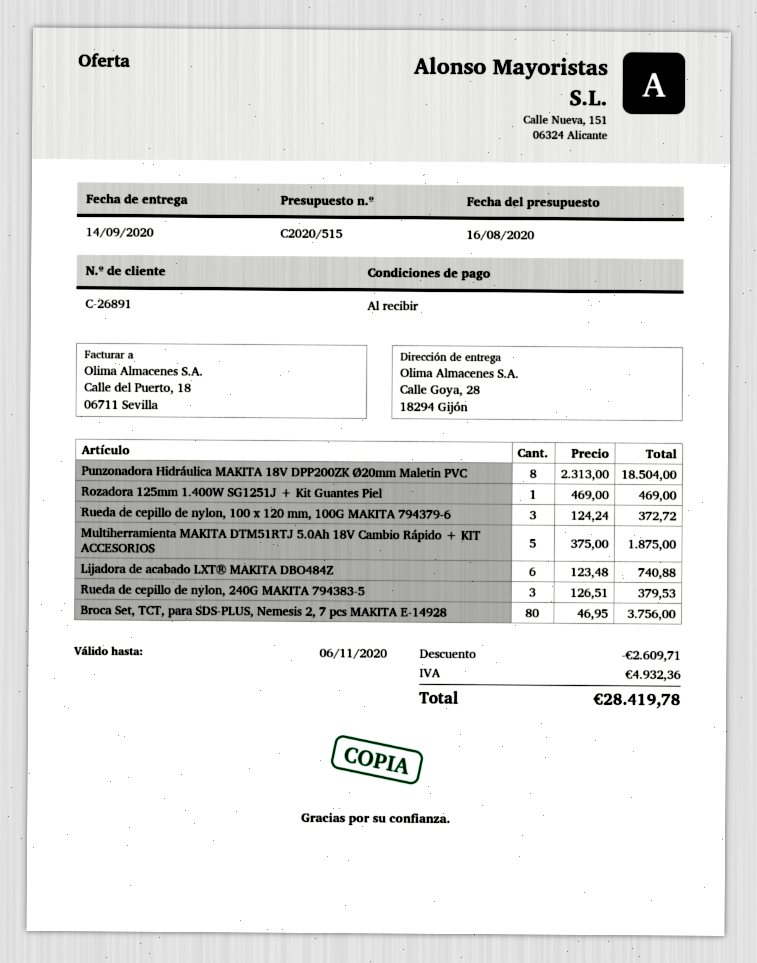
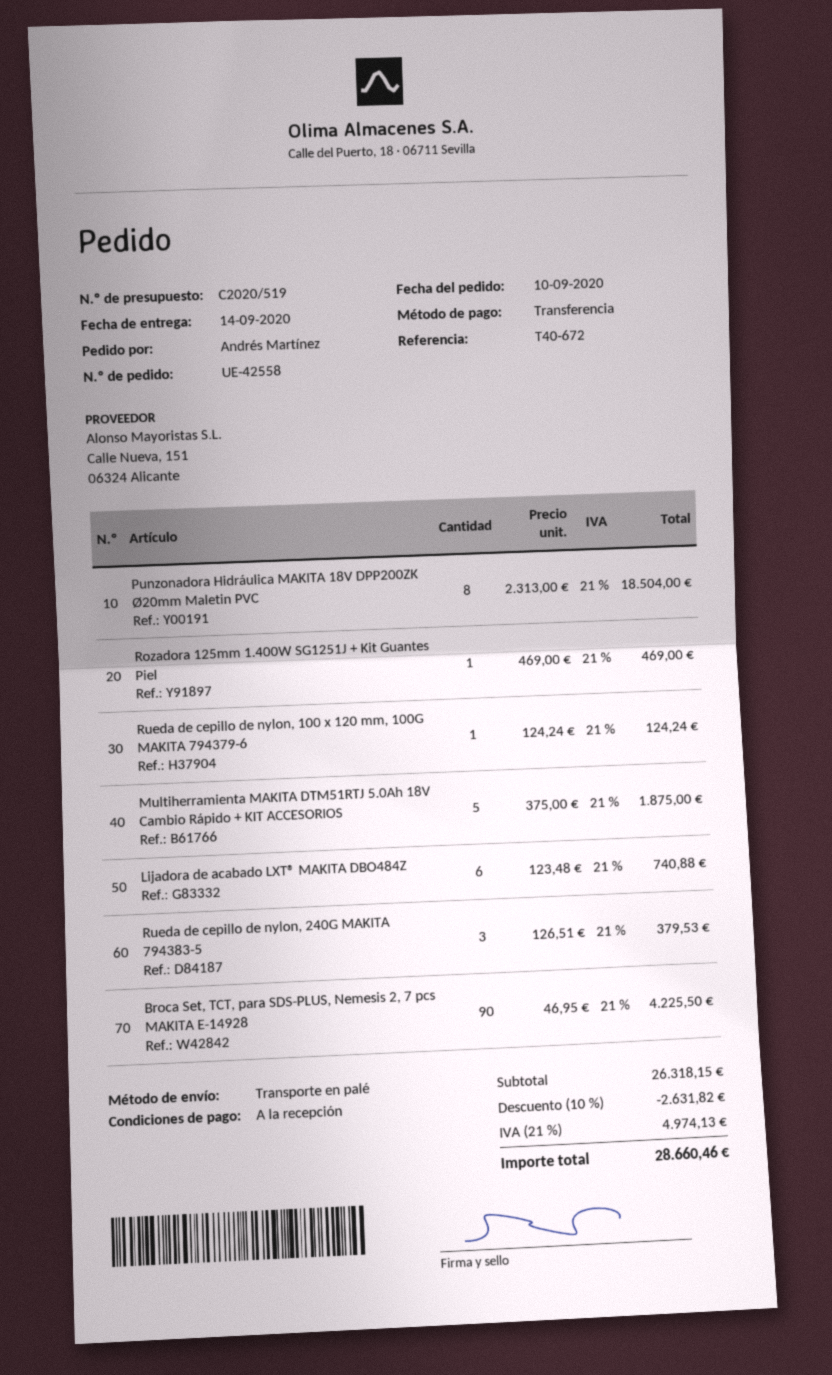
quote number: C2020/515 -> C2020/519
Rueda de cepillo de nylon, 100 x 120 mm, 100G MAKITA 794379-6: 3 x 124.24 = 372.72 -> 1 x 124.24 = 124.24
Broca Set, TCT, para SDS-PLUS, Nemesis 2, 7 pcs MAKITA E-14928: 80 x 46.95 = 3756.00 -> 90 x 46.95 = 4225.50
discount: 2609.71 -> 2631.82
tax: 4932.36 -> 4974.13
total: 28419.78 -> 28660.46

